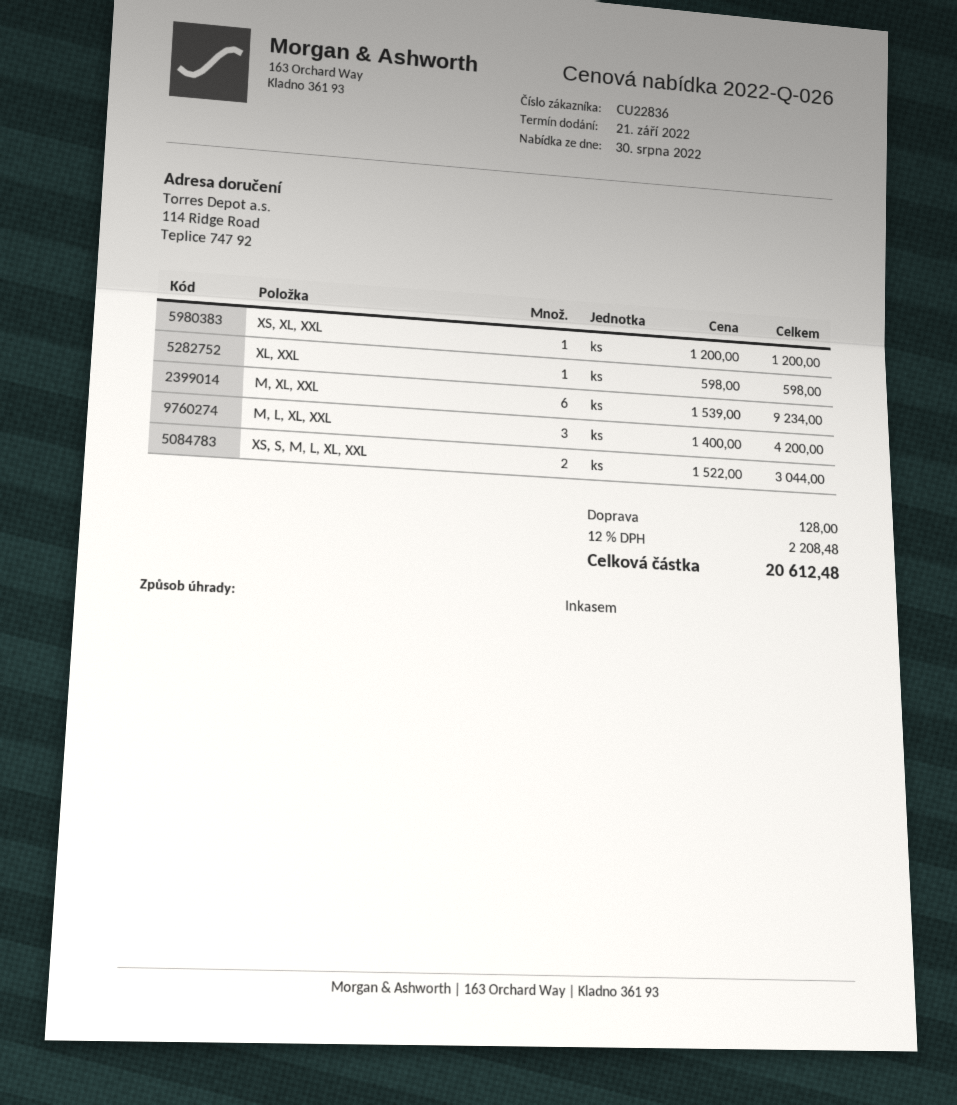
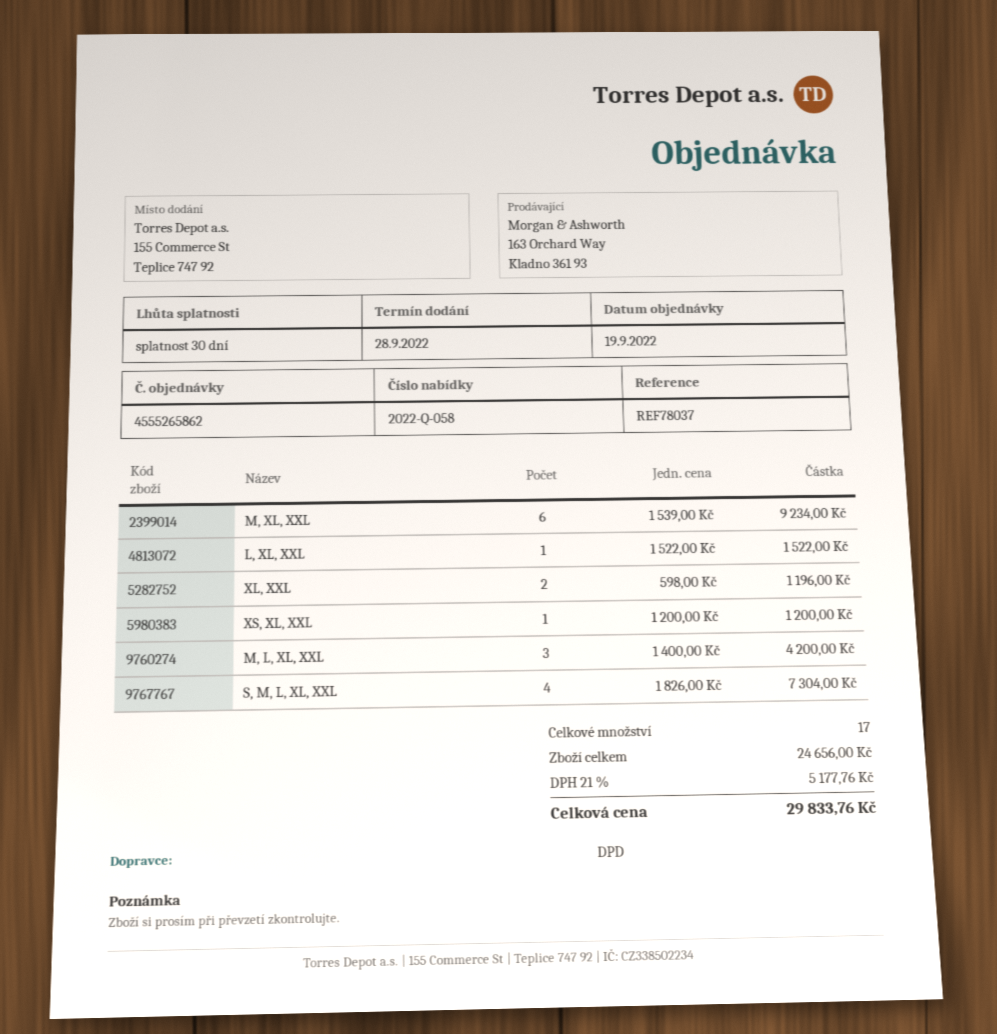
quote number: 2022-Q-026 -> 2022-Q-058
delivery date: 2022-09-21 -> 2022-09-28
ship to: 114 Ridge Road, Teplice 747 92 -> 155 Commerce St, Teplice 747 92
XL, XXL: 1 x 598.00 = 598.00 -> 2 x 598.00 = 1196.00
XS, S, M, L, XL, XXL: 2 x 1522.00 = 3044.00 -> none
L, XL, XXL: none -> 1 x 1522.00 = 1522.00
S, M, L, XL, XXL: none -> 4 x 1826.00 = 7304.00
shipping: 128.00 -> none
tax: 12% = 2208.48 -> 21% = 5177.76
total: 20612.48 -> 29833.76

